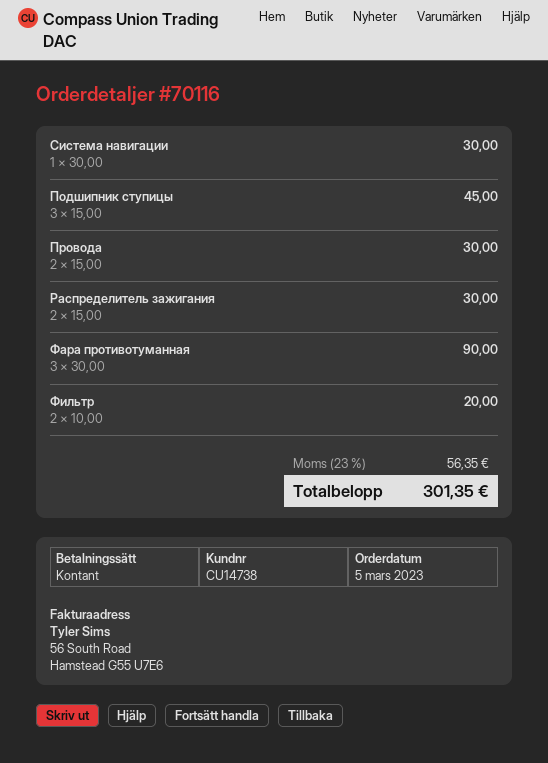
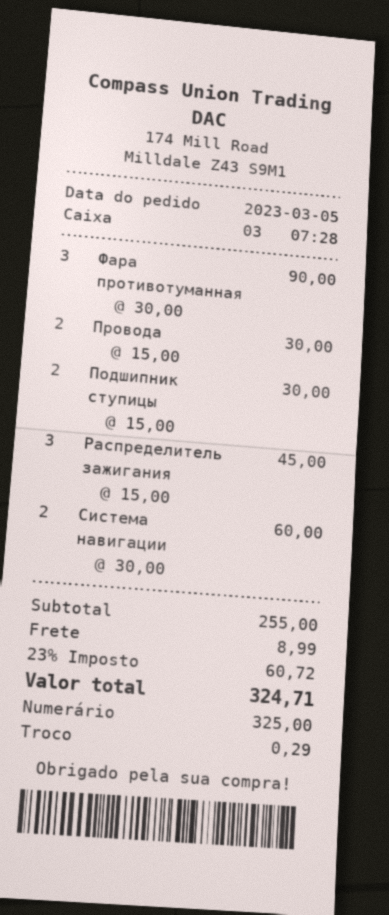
Система навигации: 1 x 30.00 = 30.00 -> 2 x 30.00 = 60.00
Подшипник ступицы: 3 x 15.00 = 45.00 -> 2 x 15.00 = 30.00
Распределитель зажигания: 2 x 15.00 = 30.00 -> 3 x 15.00 = 45.00
Фильтр: 2 x 10.00 = 20.00 -> none
shipping: none -> 8.99
tax: 23% = 56.35 -> 23% = 60.72
total: 301.35 -> 324.71

